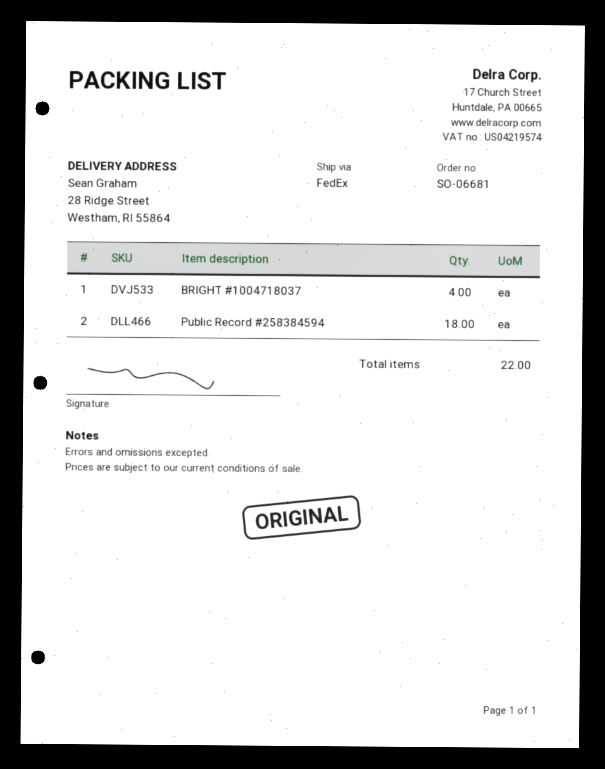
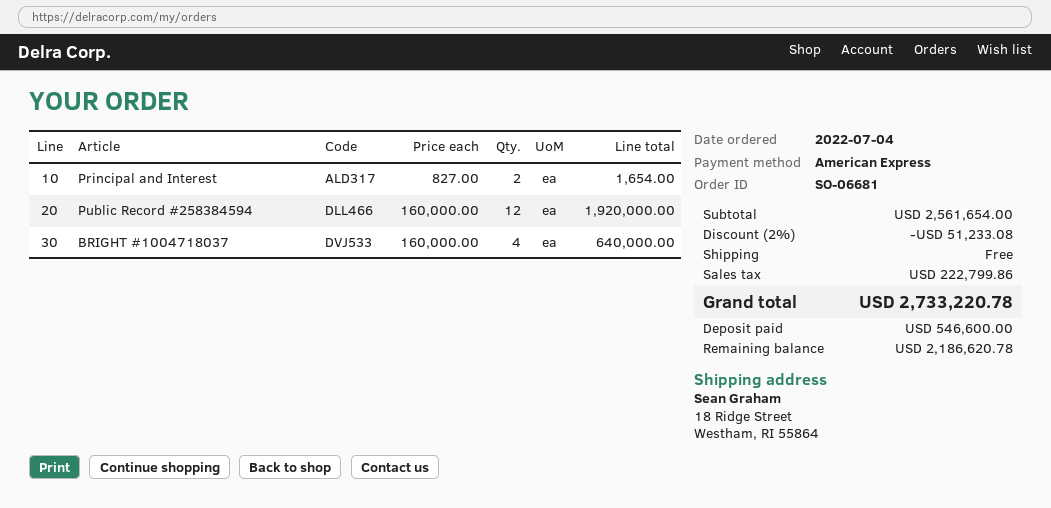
ship to: 28 Ridge Street, Westham, RI 55864 -> 18 Ridge Street, Westham, RI 55864
Public Record #258384594: 18 -> 12
Principal and Interest: none -> 2

